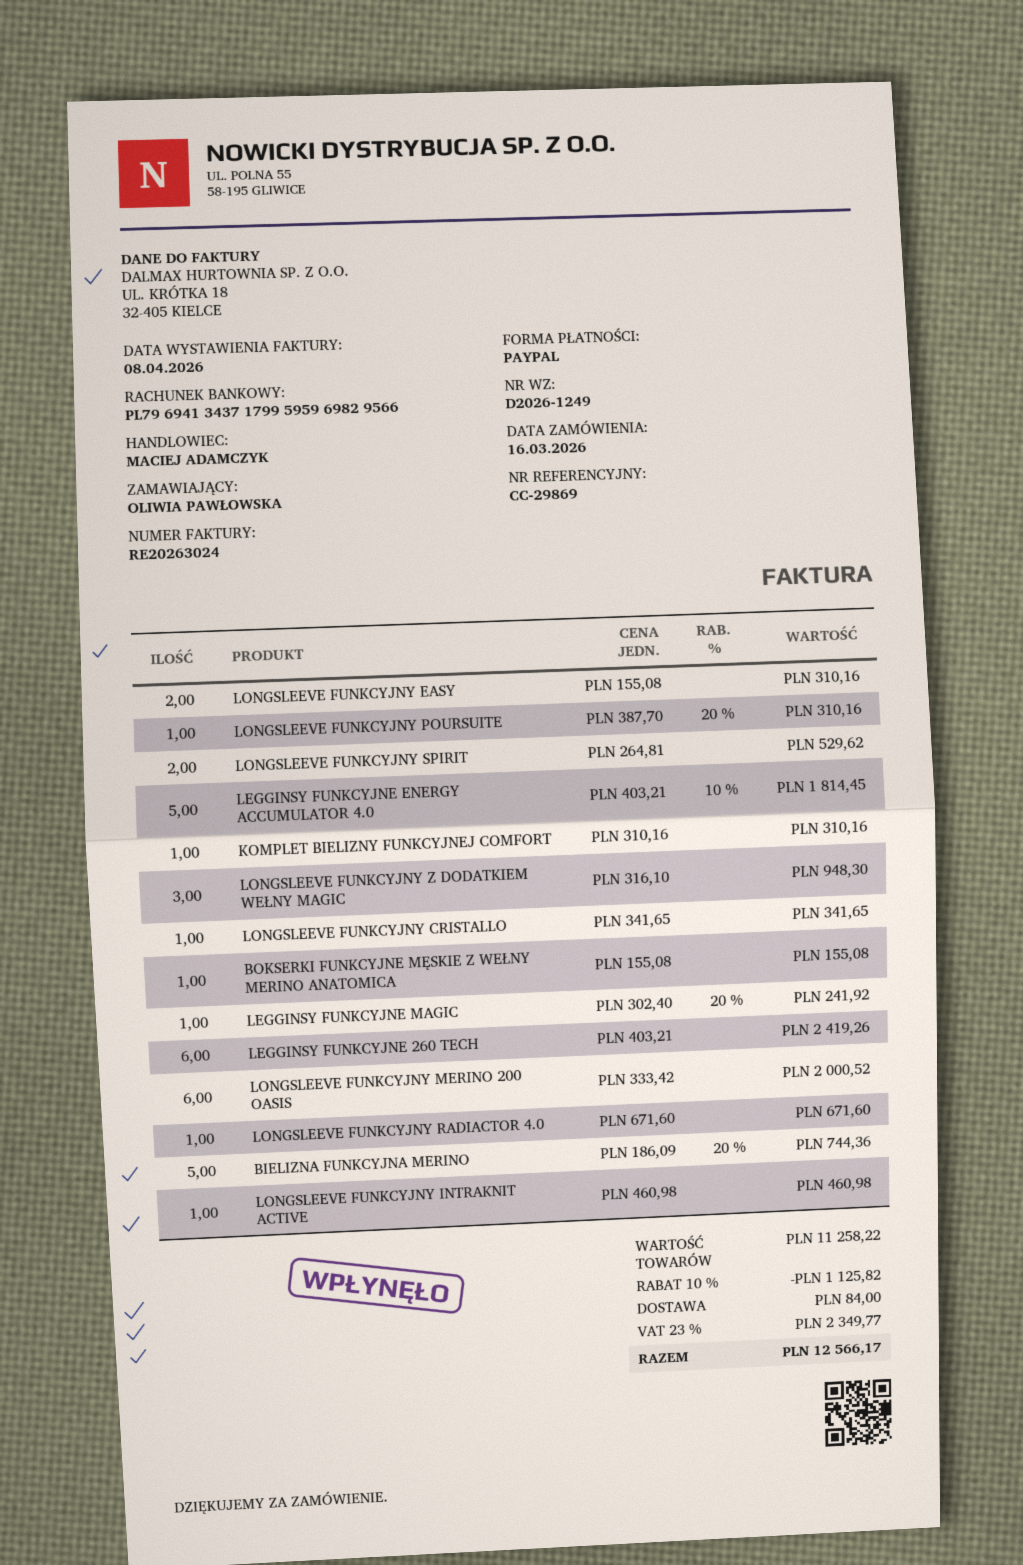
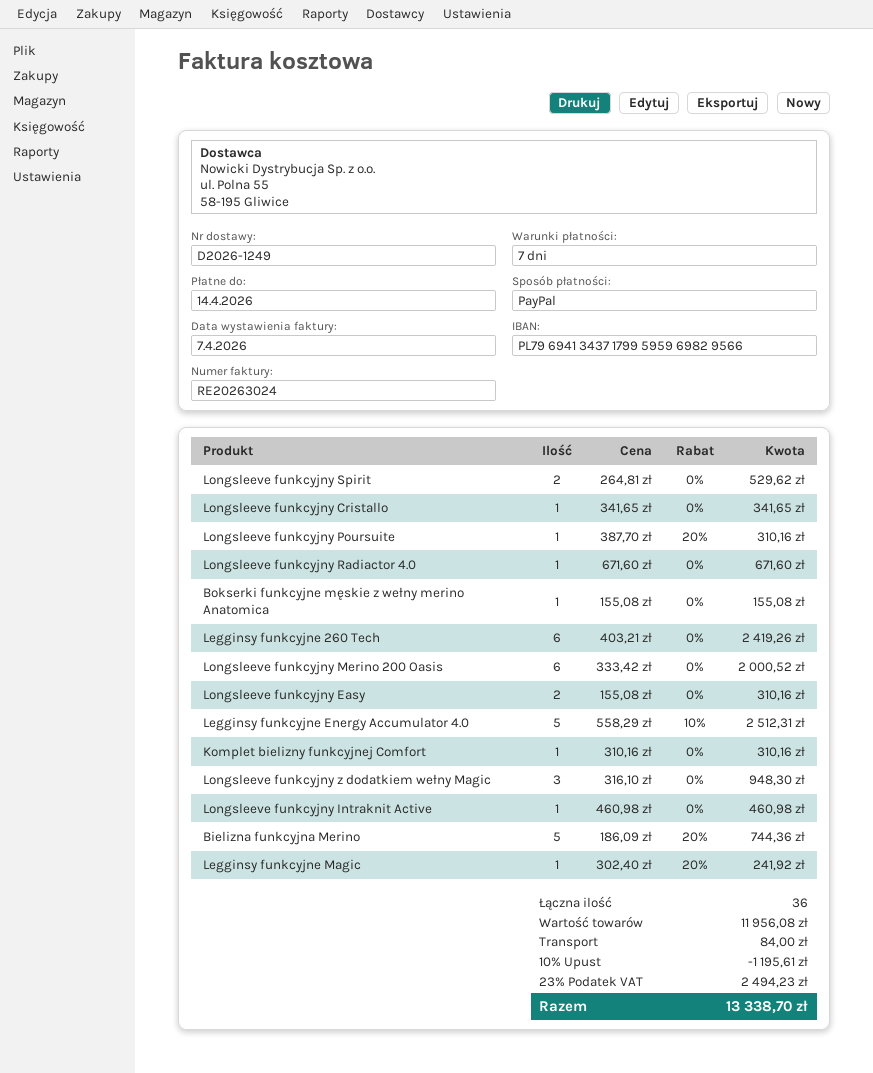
invoice date: 2026-04-08 -> 2026-04-07
LEGGINSY FUNKCYJNE ENERGY ACCUMULATOR 4.0: 5 x 403.21 - 10% = 1814.45 -> 5 x 558.29 - 10% = 2512.31
subtotal: 11258.22 -> 11956.08
discount: 10% = 1125.82 -> 10% = 1195.61
tax: 23% = 2349.77 -> 23% = 2494.23
total: 12566.17 -> 13338.70

